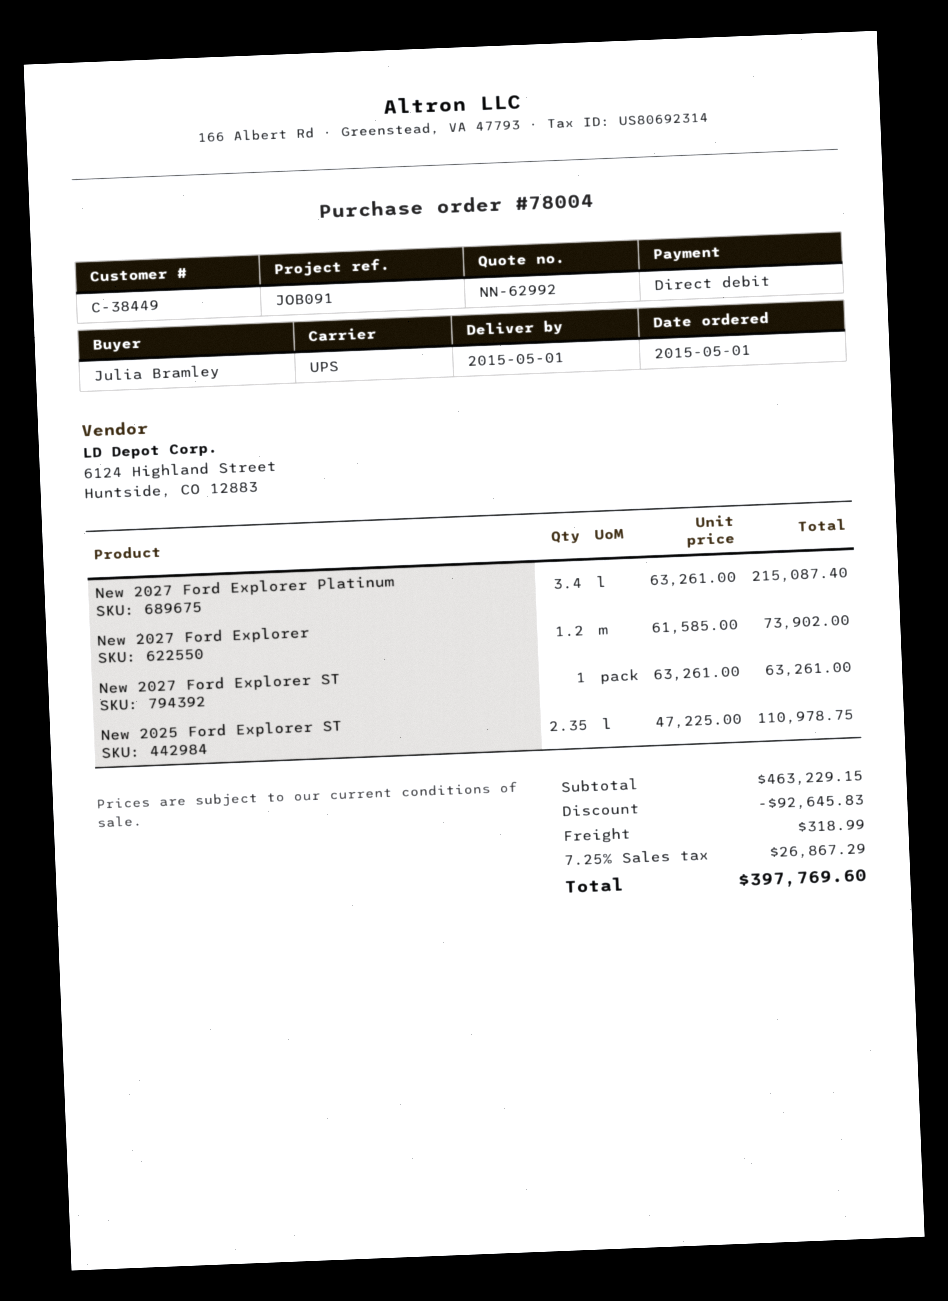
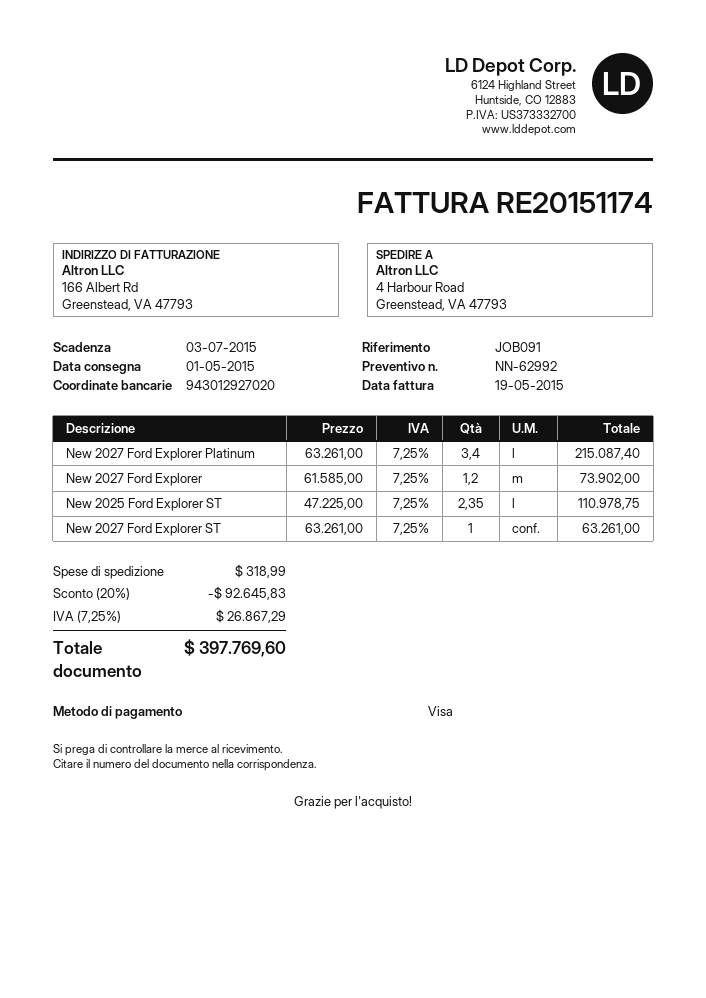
payment method: direct debit -> Visa

